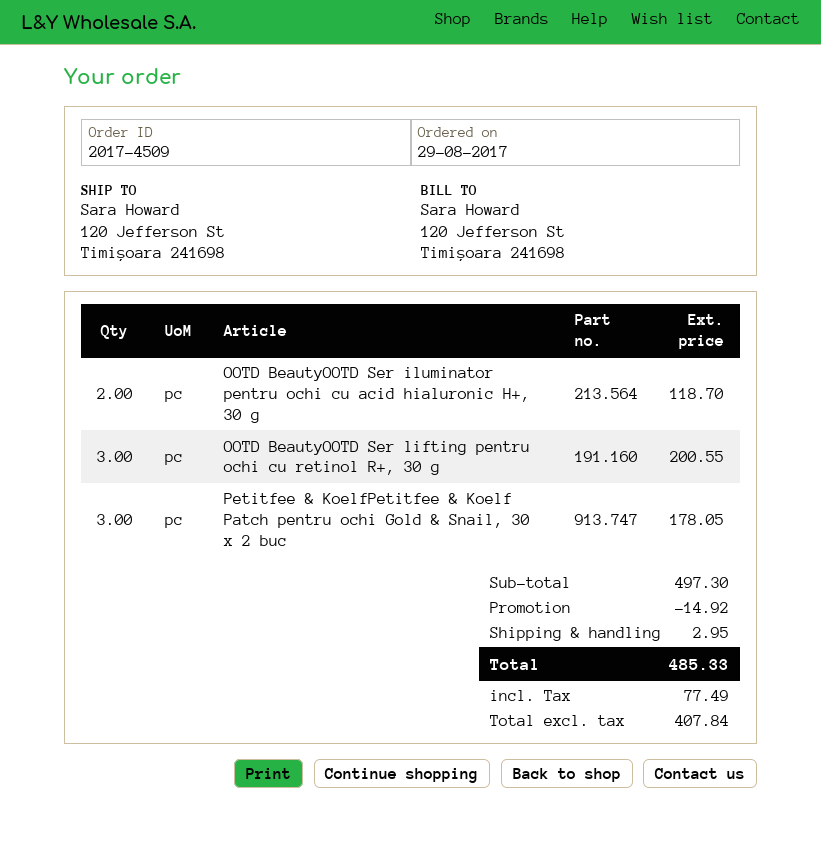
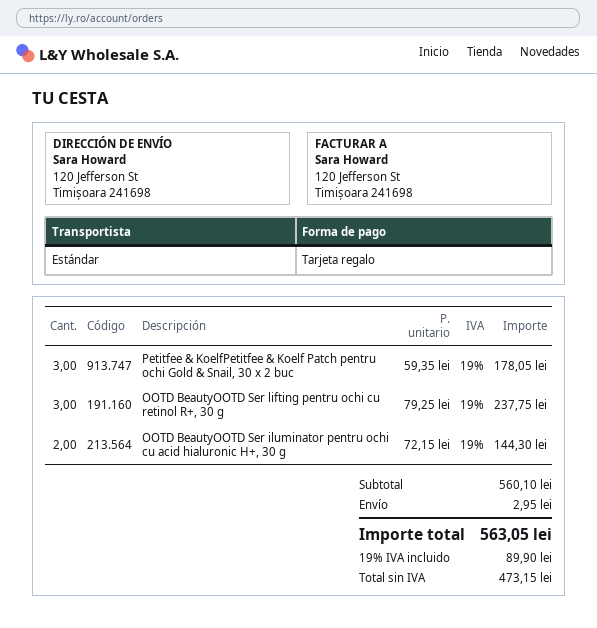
OOTD BeautyOOTD Ser iluminator pentru ochi cu acid hialuronic H+, 30 g: 2 for 118.70 -> 2 for 144.30
OOTD BeautyOOTD Ser lifting pentru ochi cu retinol R+, 30 g: 3 for 200.55 -> 3 for 237.75
subtotal: 497.30 -> 560.10
discount: 14.92 -> none
net: 407.84 -> 473.15
tax: 77.49 -> 89.90
total: 485.33 -> 563.05

